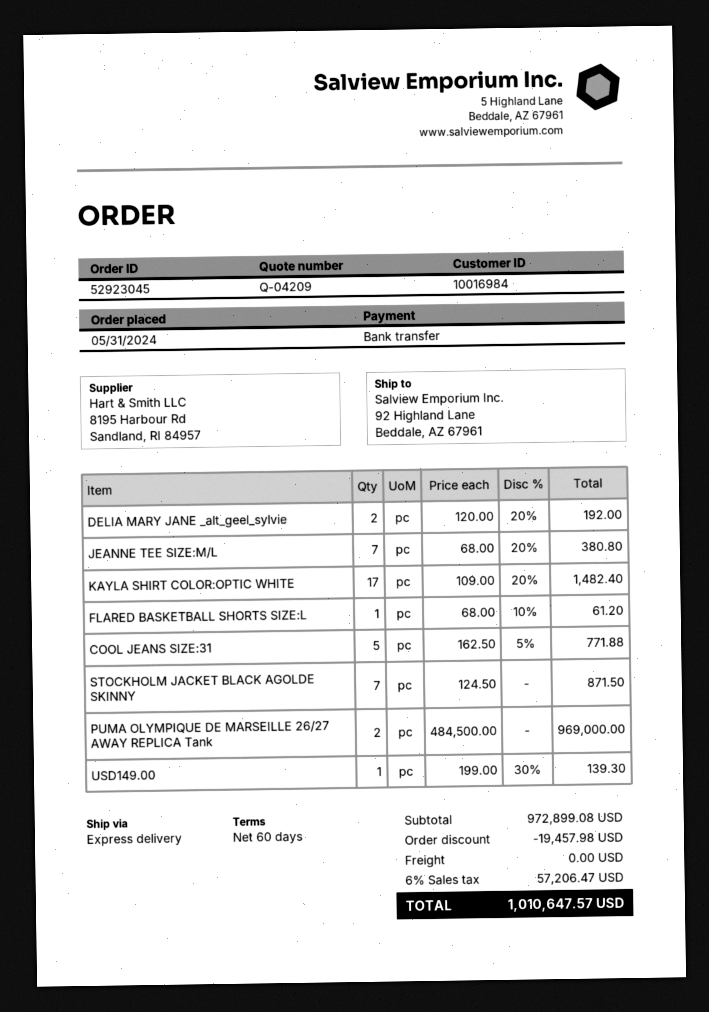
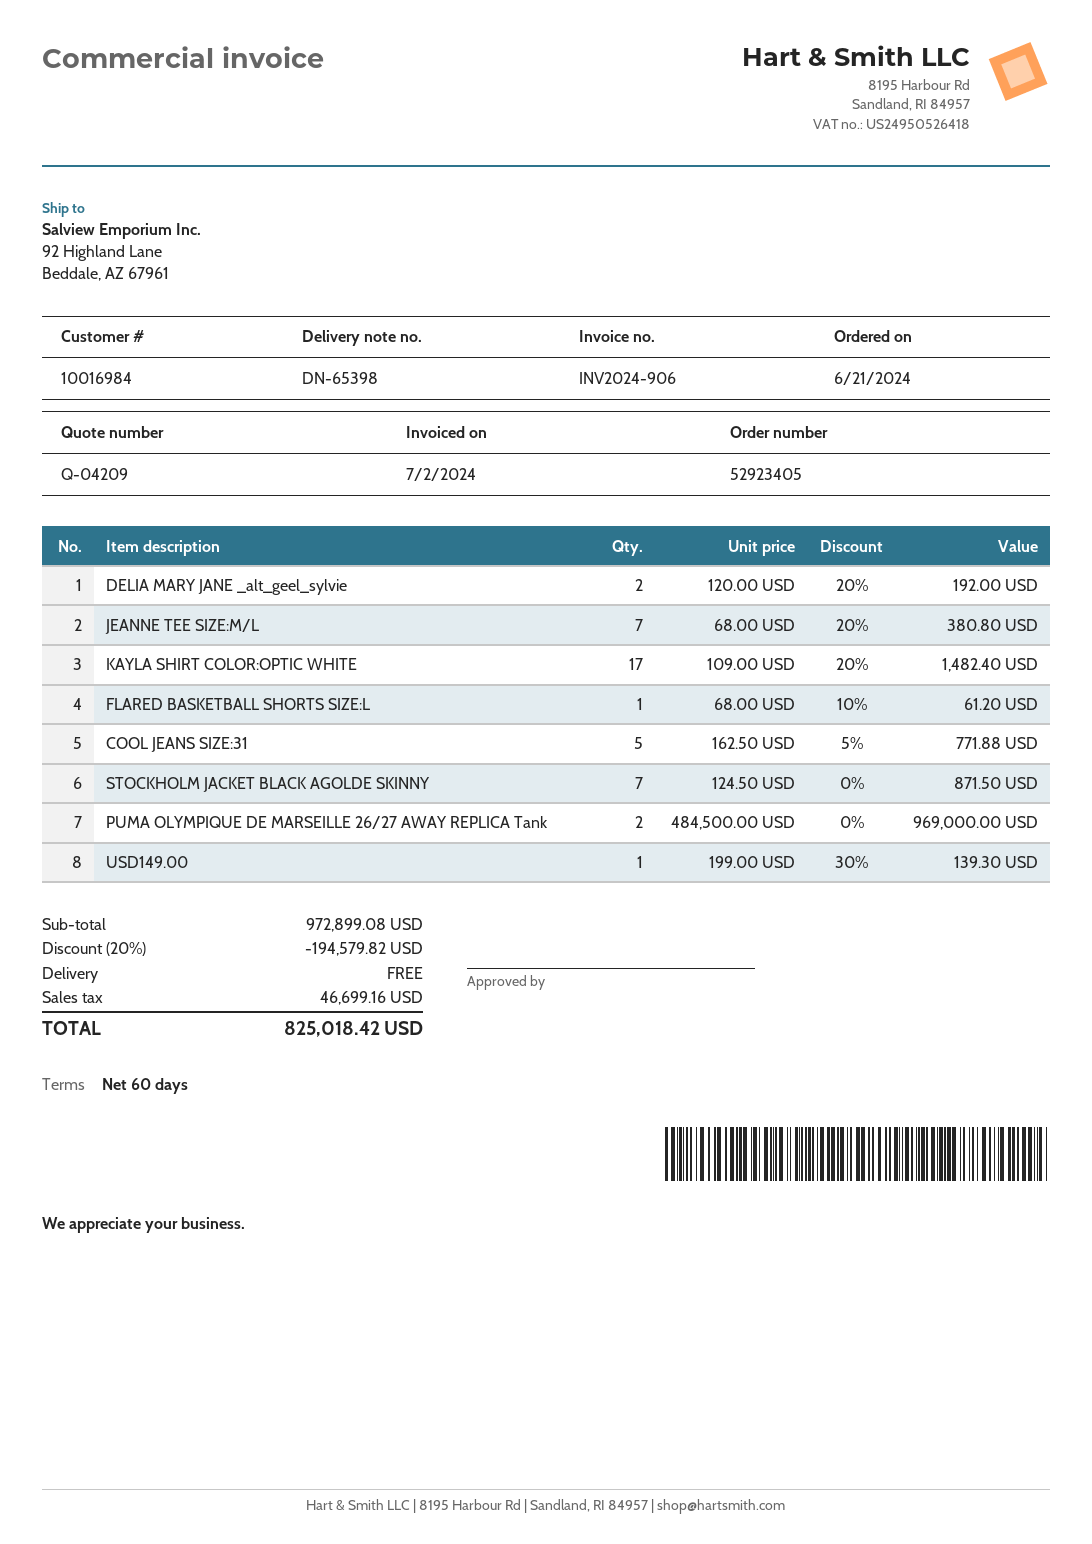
order number: 52923045 -> 52923405
order date: 2024-05-31 -> 2024-06-21
discount: 19457.98 -> 194579.82
tax: 57206.47 -> 46699.16
total: 1010647.57 -> 825018.42

